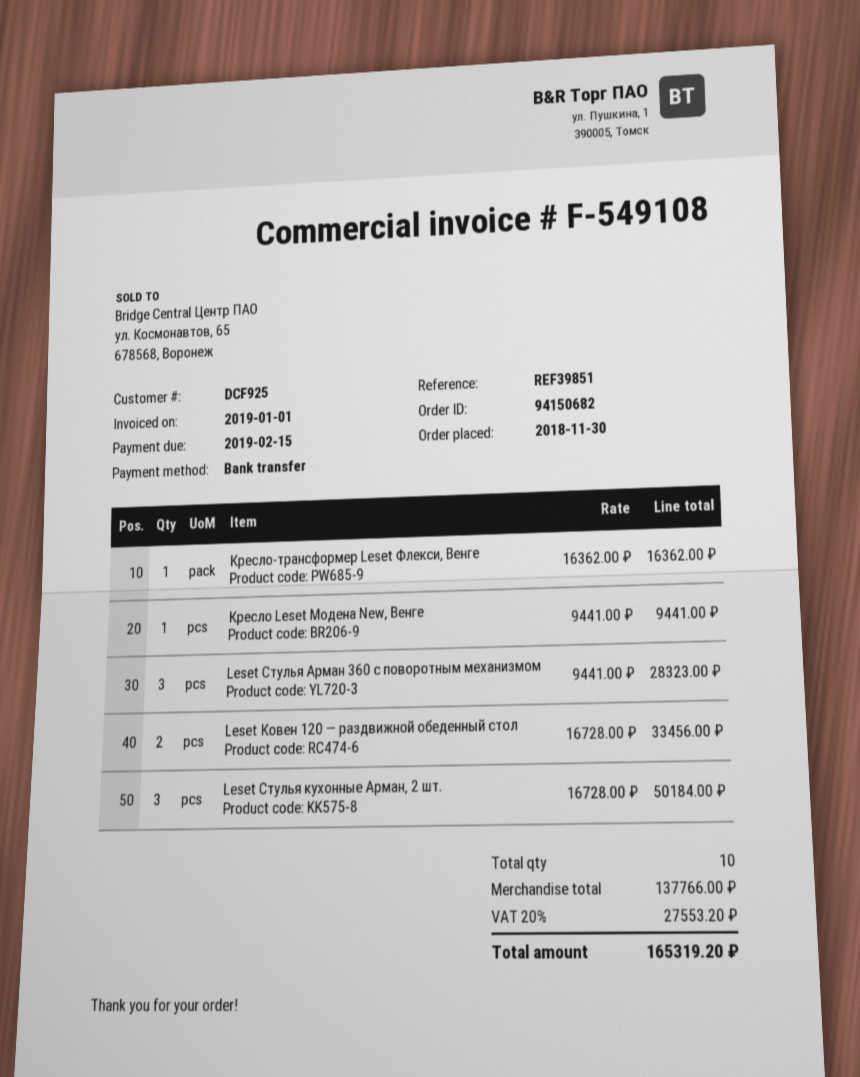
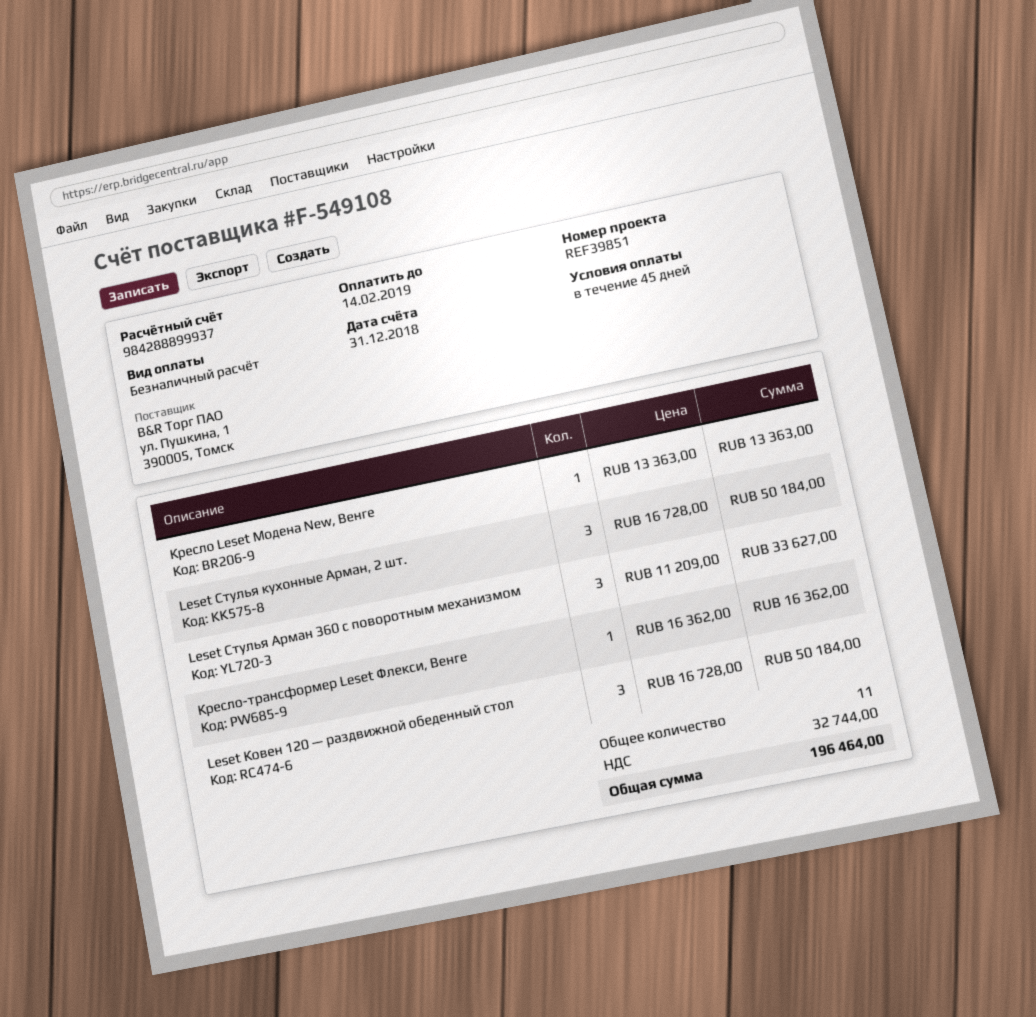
invoice date: 2019-01-01 -> 2018-12-31
due date: 2019-02-15 -> 2019-02-14
Кресло Leset Модена New, Венге: 1 x 9441.00 = 9441.00 -> 1 x 13363.00 = 13363.00
Leset Стулья Арман 360 с поворотным механизмом: 3 x 9441.00 = 28323.00 -> 3 x 11209.00 = 33627.00
Leset Ковен 120 — раздвижной обеденный стол: 2 x 16728.00 = 33456.00 -> 3 x 16728.00 = 50184.00
total quantity: 10 -> 11
tax: 27553.20 -> 32744.00
total: 165319.20 -> 196464.00

